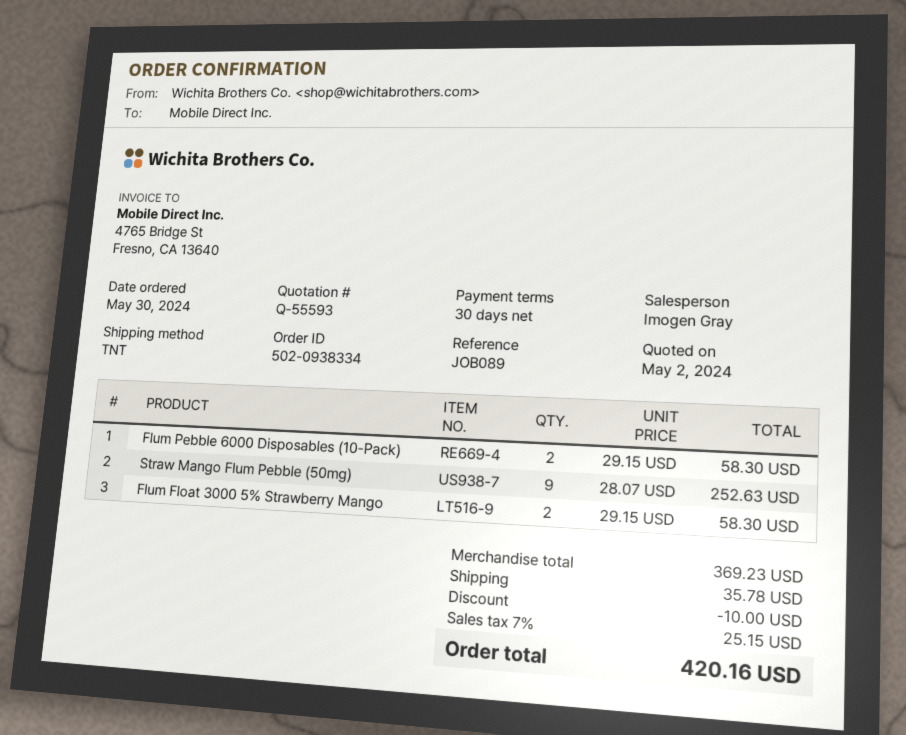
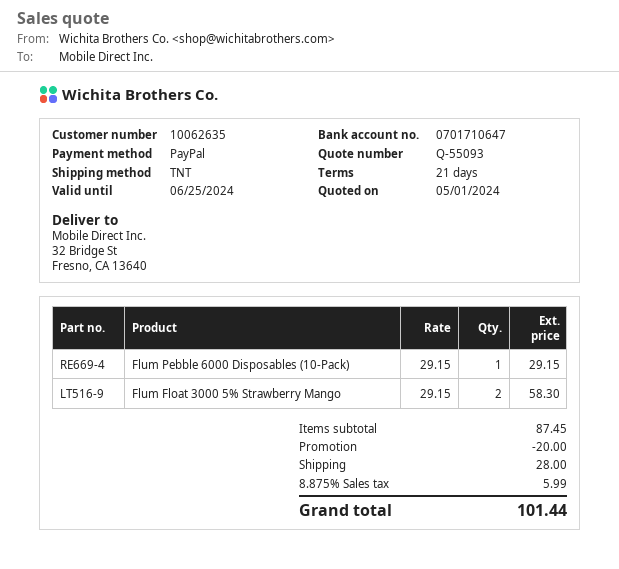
quote number: Q-55593 -> Q-55093
quote date: 2024-05-02 -> 2024-05-01
payment terms: 30 days -> 21 days
Flum Pebble 6000 Disposables (10-Pack): 2 x 29.15 = 58.30 -> 1 x 29.15 = 29.15
Straw Mango Flum Pebble (50mg): 9 x 28.07 = 252.63 -> none
subtotal: 369.23 -> 87.45
discount: 10.00 -> 20.00
shipping: 35.78 -> 28.00
tax: 7% = 25.15 -> 8.875% = 5.99
total: 420.16 -> 101.44

